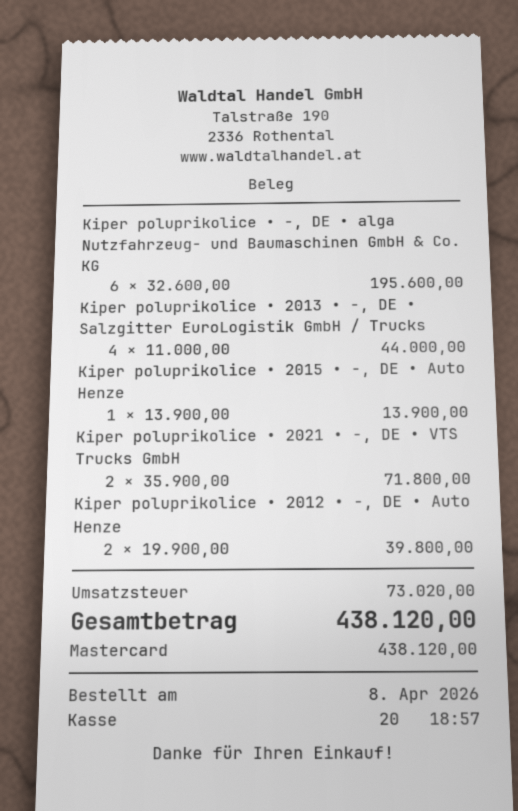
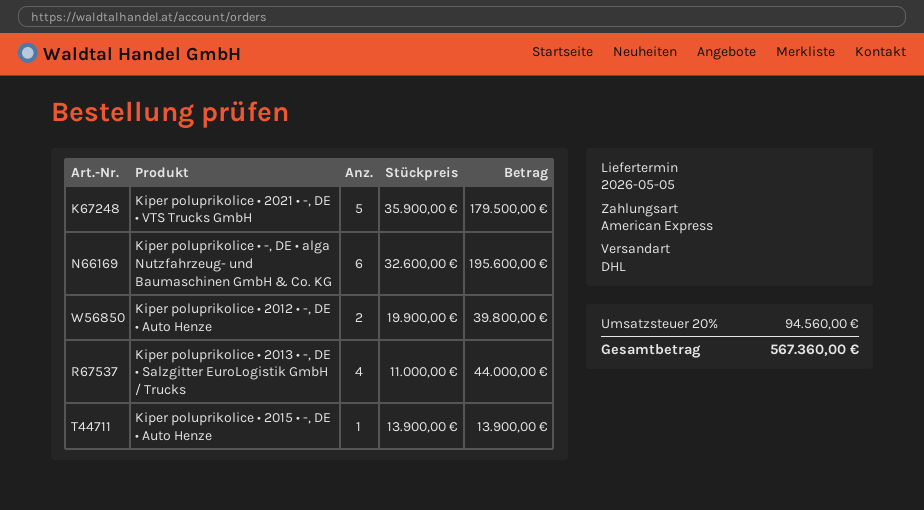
payment method: Mastercard -> American Express
Kiper poluprikolice • 2021 • -, DE • VTS Trucks GmbH: 2 x 35900.00 = 71800.00 -> 5 x 35900.00 = 179500.00
tax: 73020.00 -> 94560.00
total: 438120.00 -> 567360.00

